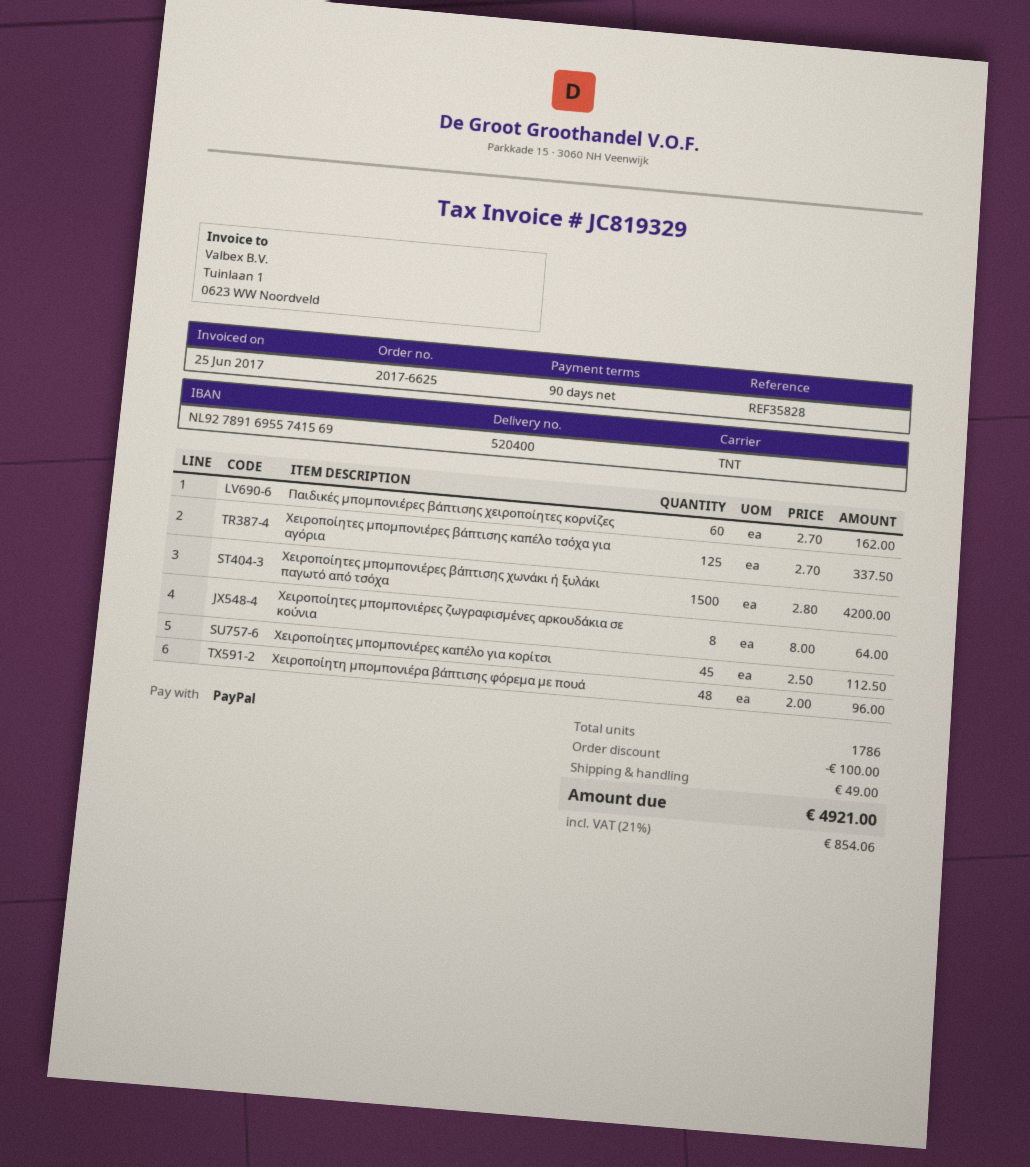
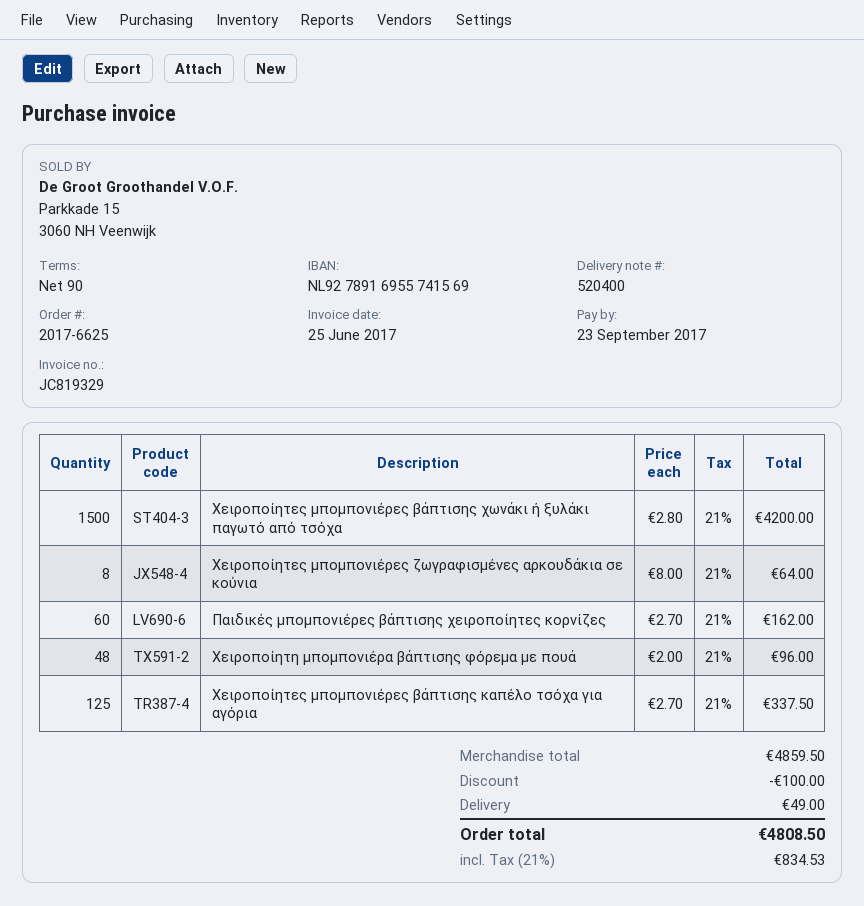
Χειροποίητες μπομπονιέρες καπέλο για κορίτσι: 45 x 2.50 = 112.50 -> none
tax: 21% = 854.06 -> 21% = 834.53
total: 4921.00 -> 4808.50

